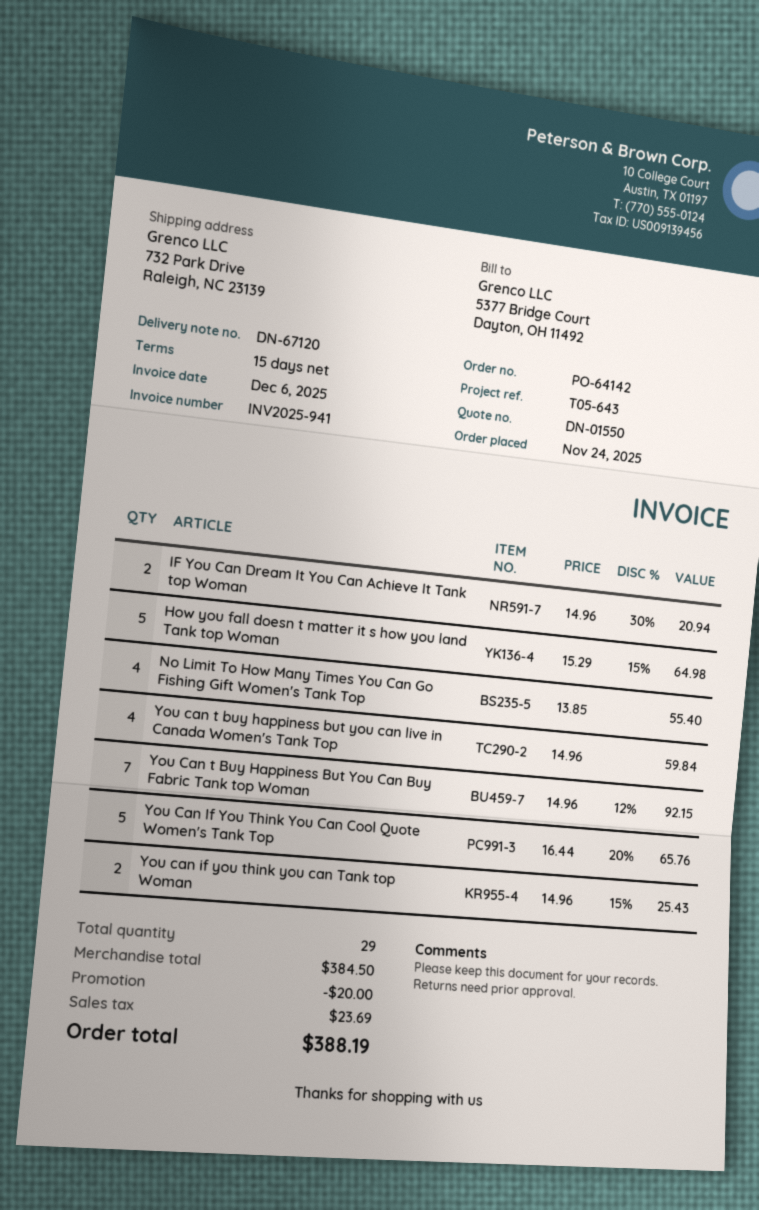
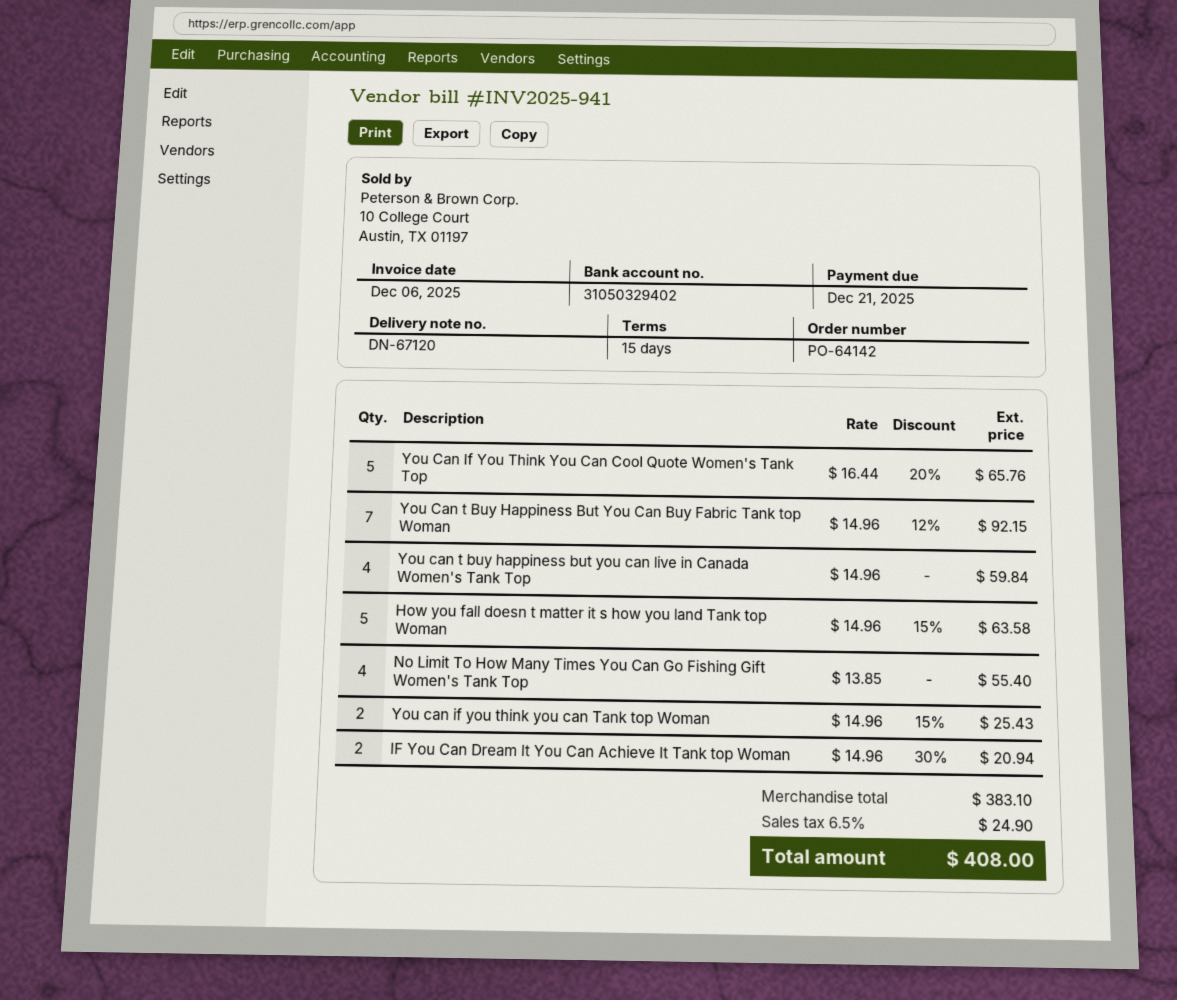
How you fall doesn t matter it s how you land Tank top Woman: 5 x 15.29 - 15% = 64.98 -> 5 x 14.96 - 15% = 63.58
subtotal: 384.50 -> 383.10
discount: 20.00 -> none
tax: 23.69 -> 24.90
total: 388.19 -> 408.00

